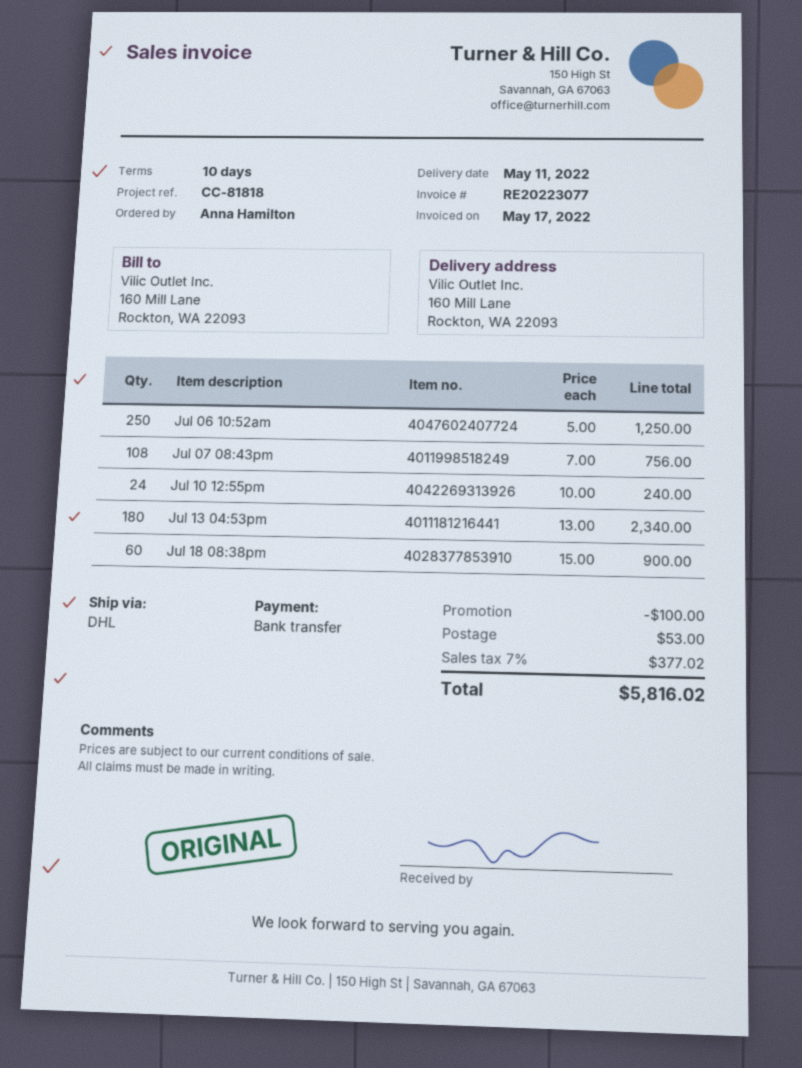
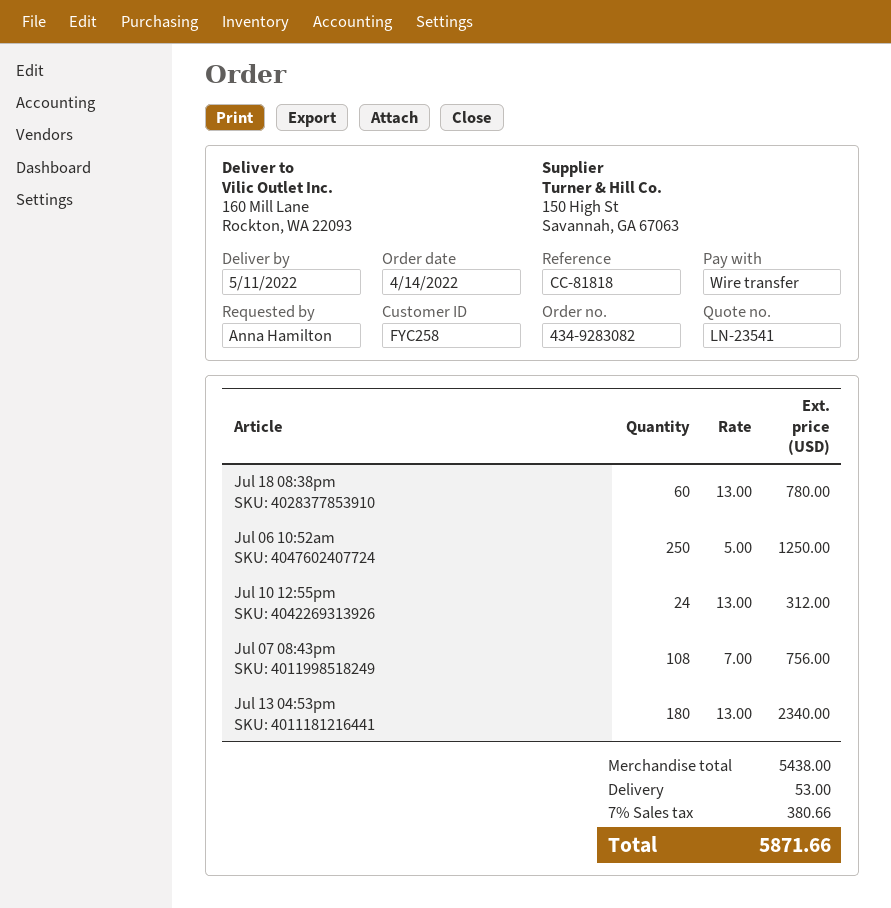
Jul 10 12:55pm: 24 x 10.00 = 240.00 -> 24 x 13.00 = 312.00
Jul 18 08:38pm: 60 x 15.00 = 900.00 -> 60 x 13.00 = 780.00
discount: 100.00 -> none
tax: 7% = 377.02 -> 7% = 380.66
total: 5816.02 -> 5871.66

